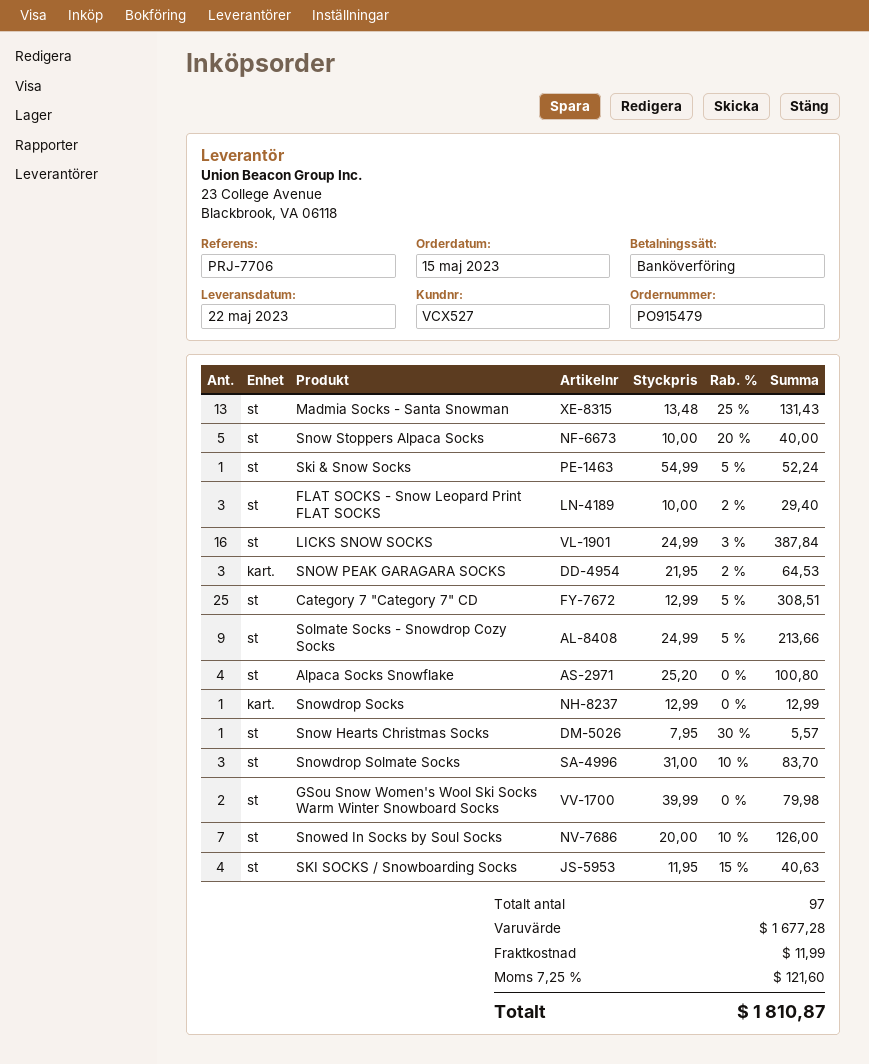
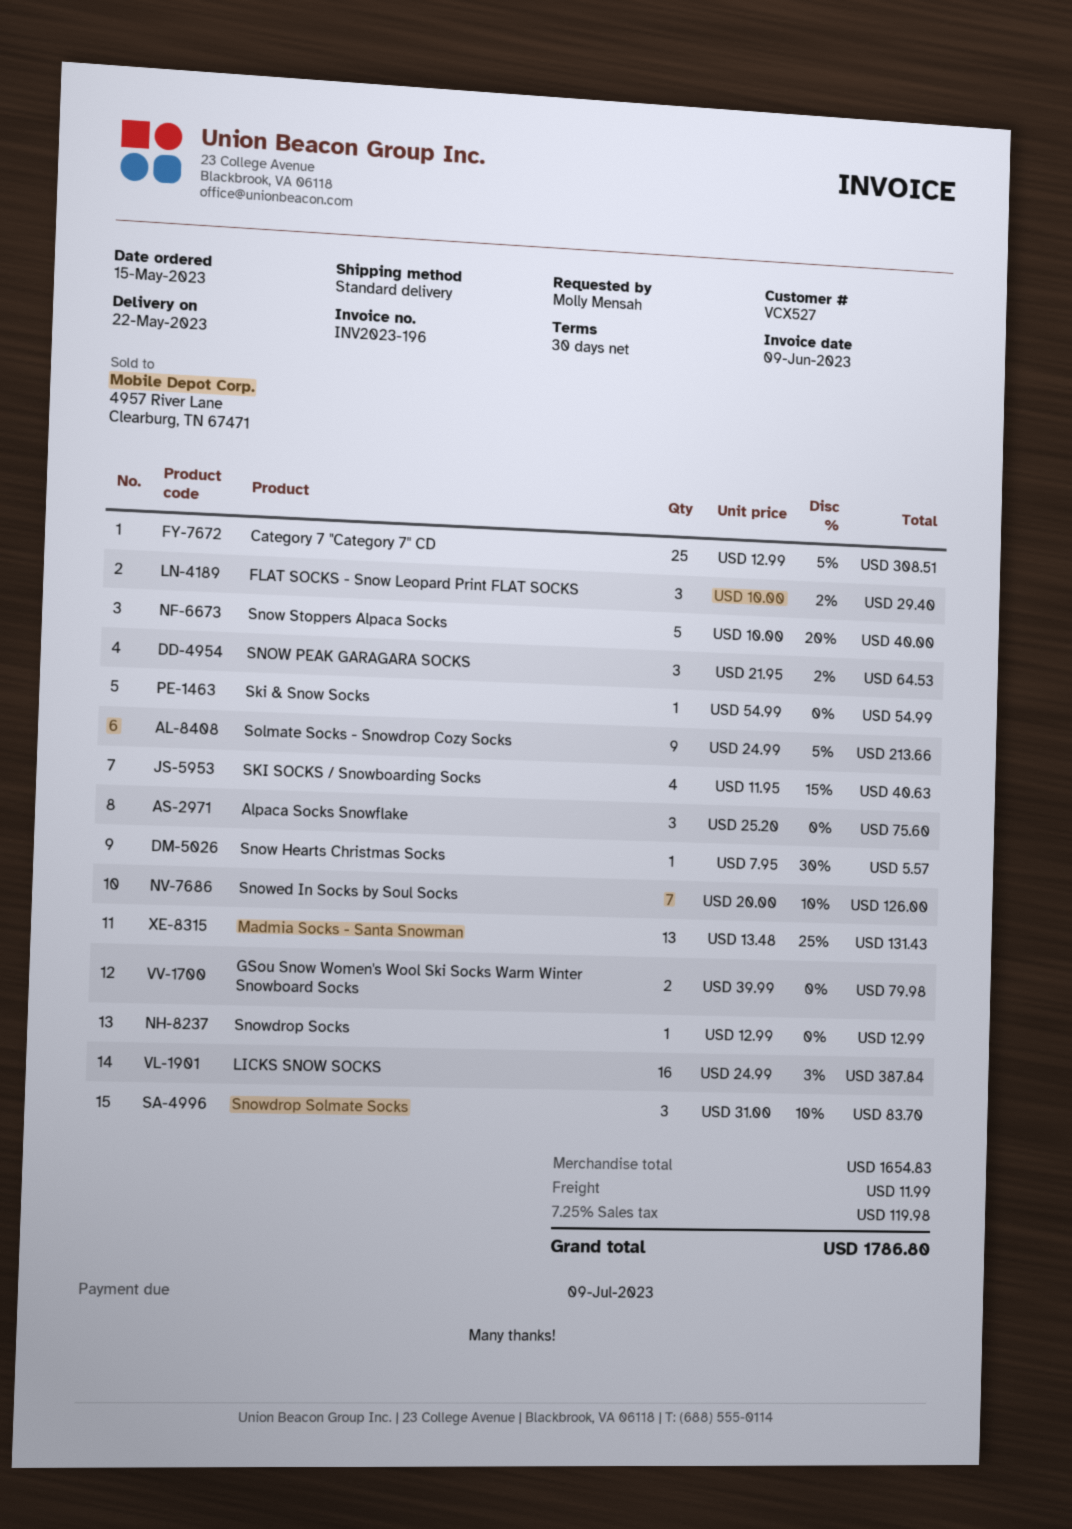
Ski & Snow Socks: 1 x 54.99 - 5% = 52.24 -> 1 x 54.99 = 54.99
Alpaca Socks Snowflake: 4 x 25.20 = 100.80 -> 3 x 25.20 = 75.60
subtotal: 1677.28 -> 1654.83
tax: 7.25% = 121.60 -> 7.25% = 119.98
total: 1810.87 -> 1786.80

